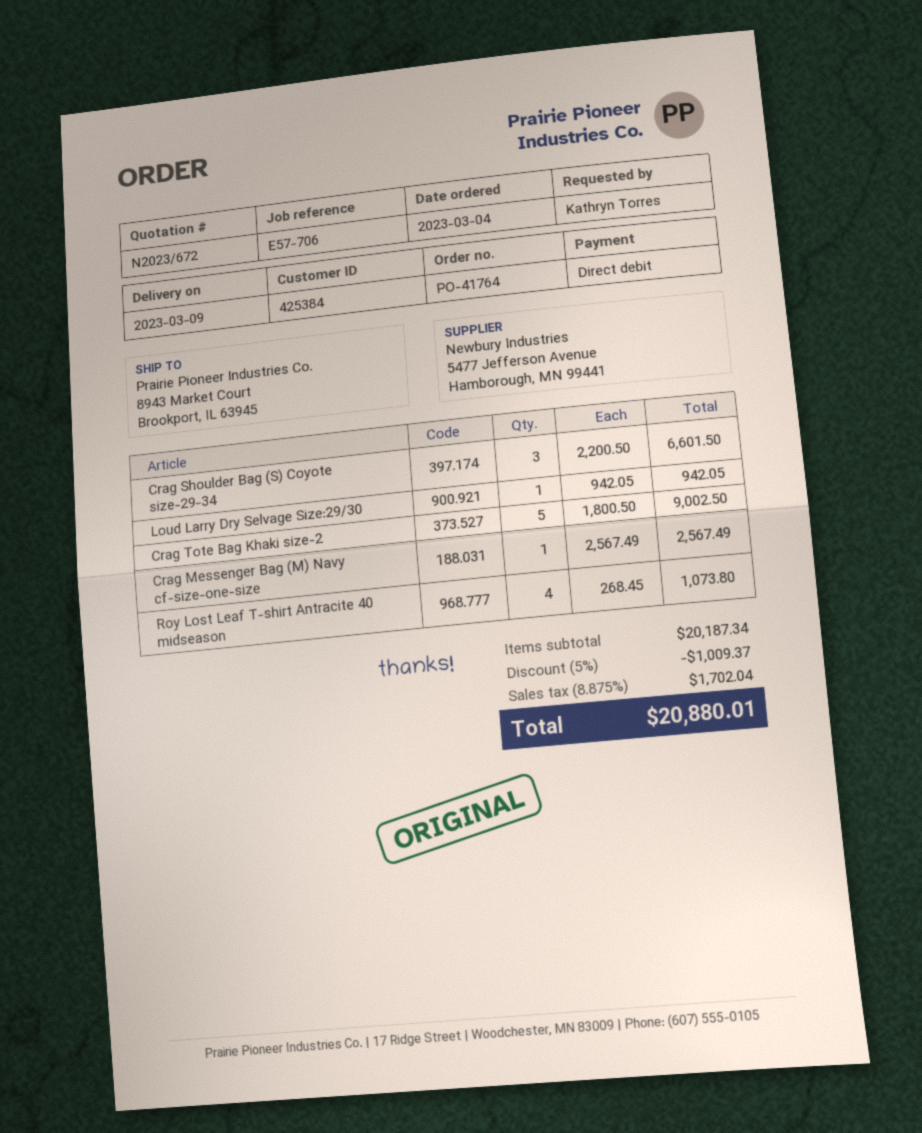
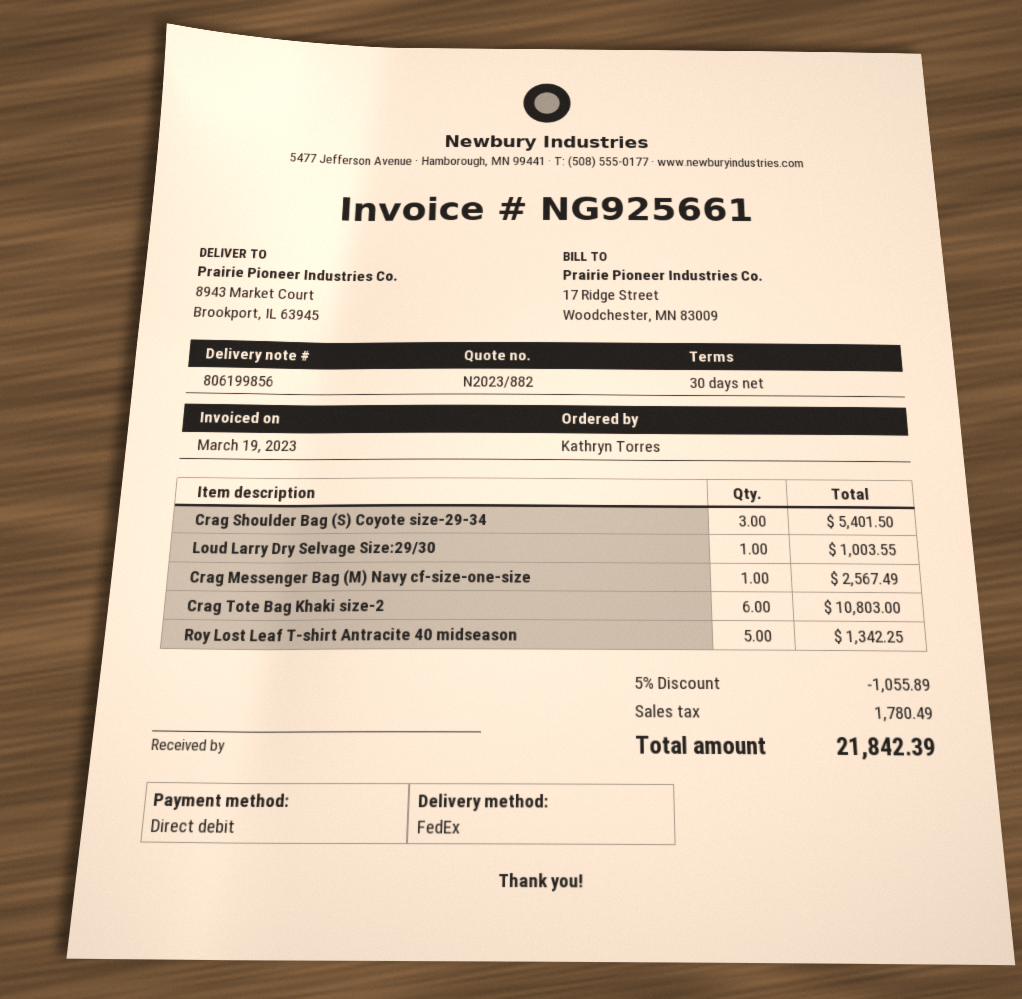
quote number: N2023/672 -> N2023/882
Crag Shoulder Bag (S) Coyote size-29-34: 3 for 6601.50 -> 3 for 5401.50
Loud Larry Dry Selvage Size:29/30: 1 for 942.05 -> 1 for 1003.55
Crag Tote Bag Khaki size-2: 5 for 9002.50 -> 6 for 10803.00
Roy Lost Leaf T-shirt Antracite 40 midseason: 4 for 1073.80 -> 5 for 1342.25
discount: 5% = 1009.37 -> 5% = 1055.89
tax: 1702.04 -> 1780.49
total: 20880.01 -> 21842.39

